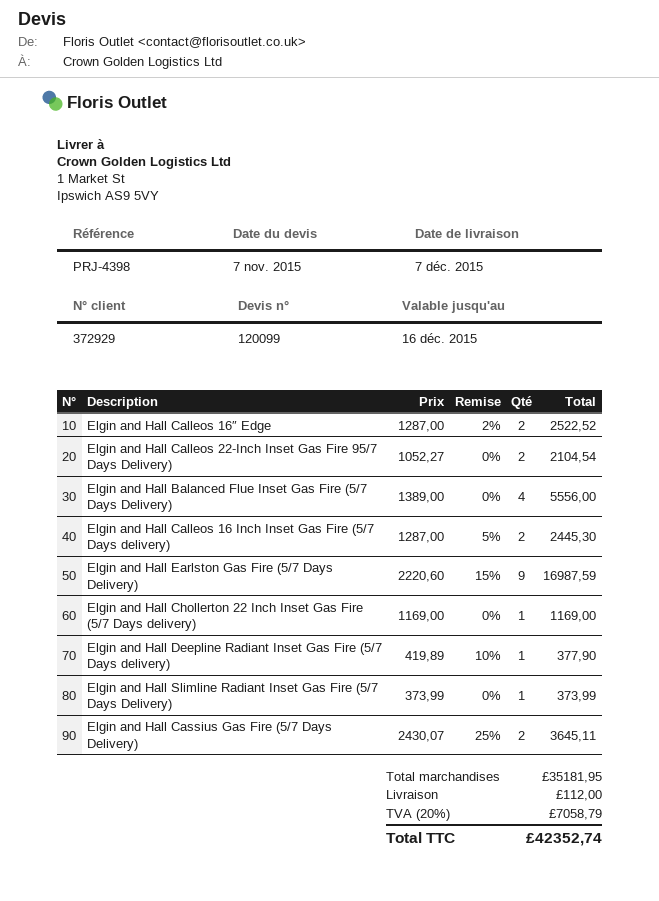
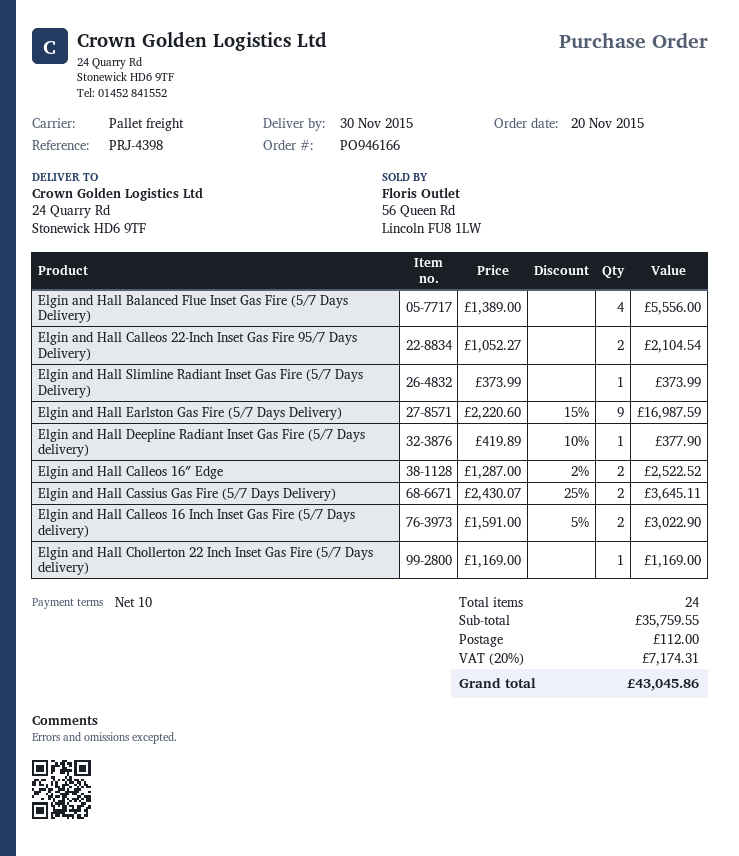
delivery date: 2015-12-07 -> 2015-11-30
ship to: 1 Market St, Ipswich AS9 5VY -> 24 Quarry Rd, Stonewick HD6 9TF
Elgin and Hall Calleos 16 Inch Inset Gas Fire (5/7 Days delivery): 2 x 1287.00 - 5% = 2445.30 -> 2 x 1591.00 - 5% = 3022.90
subtotal: 35181.95 -> 35759.55
tax: 20% = 7058.79 -> 20% = 7174.31
total: 42352.74 -> 43045.86

